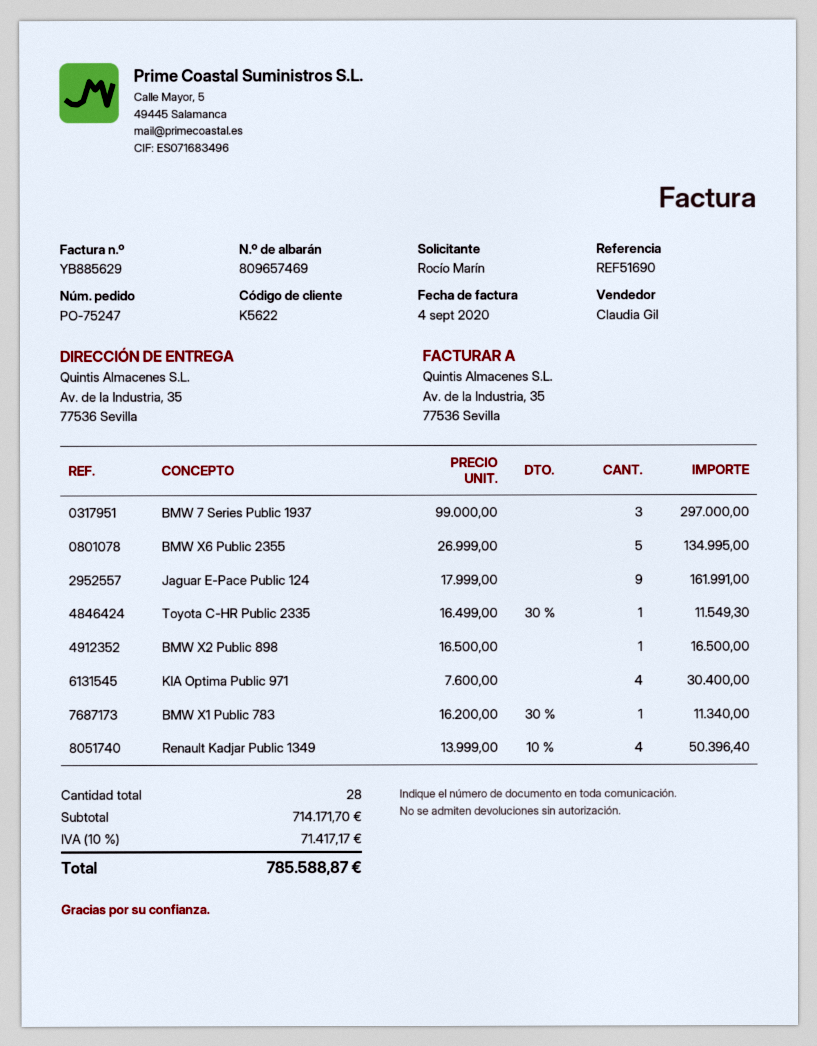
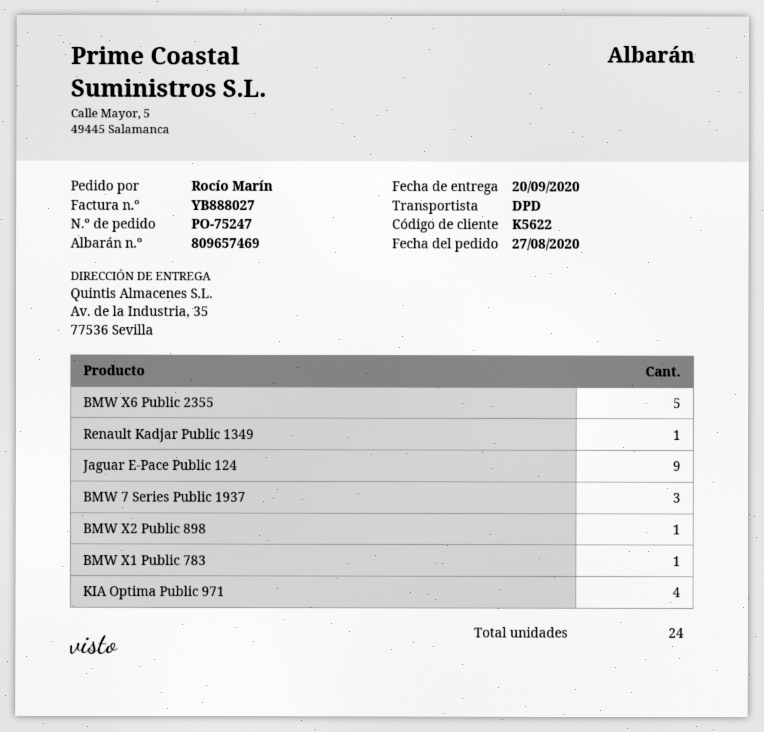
invoice number: YB885629 -> YB888027
Toyota C-HR Public 2335: 1 -> none
Renault Kadjar Public 1349: 4 -> 1
total quantity: 28 -> 24

